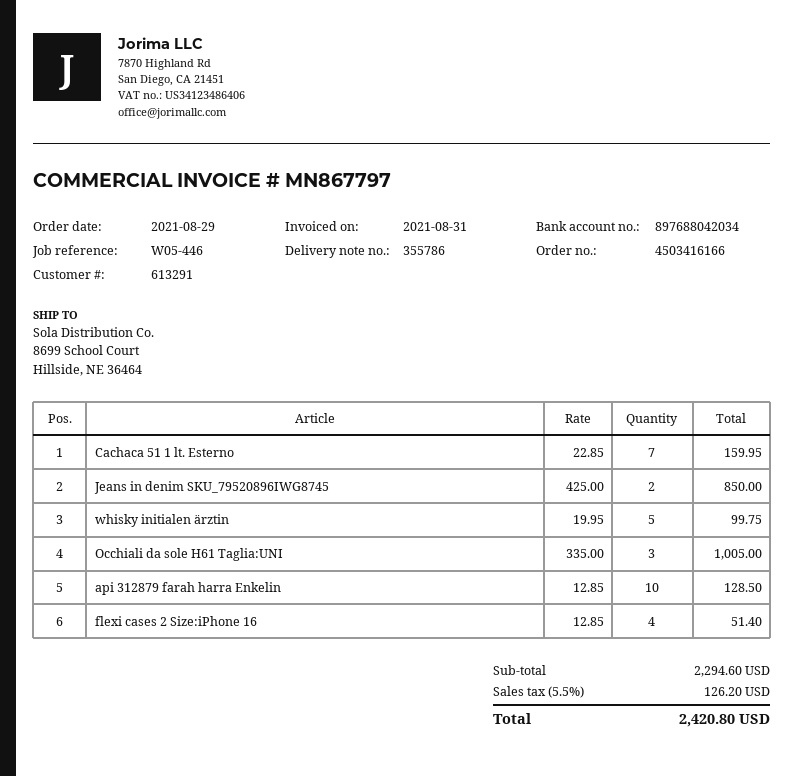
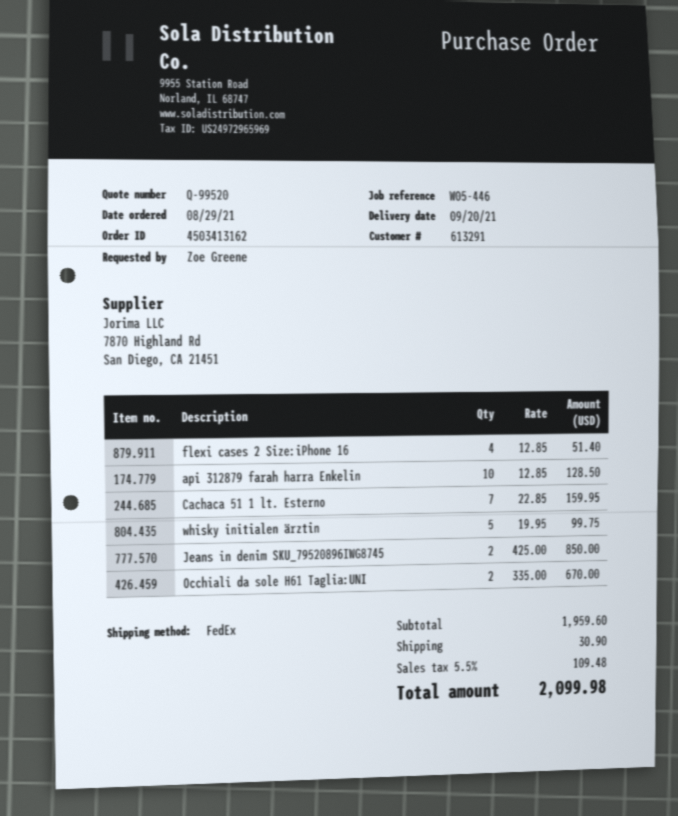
order number: 4503416166 -> 4503413162
Occhiali da sole H61 Taglia:UNI: 3 x 335.00 = 1005.00 -> 2 x 335.00 = 670.00
subtotal: 2294.60 -> 1959.60
shipping: none -> 30.90
tax: 5.5% = 126.20 -> 5.5% = 109.48
total: 2420.80 -> 2099.98

